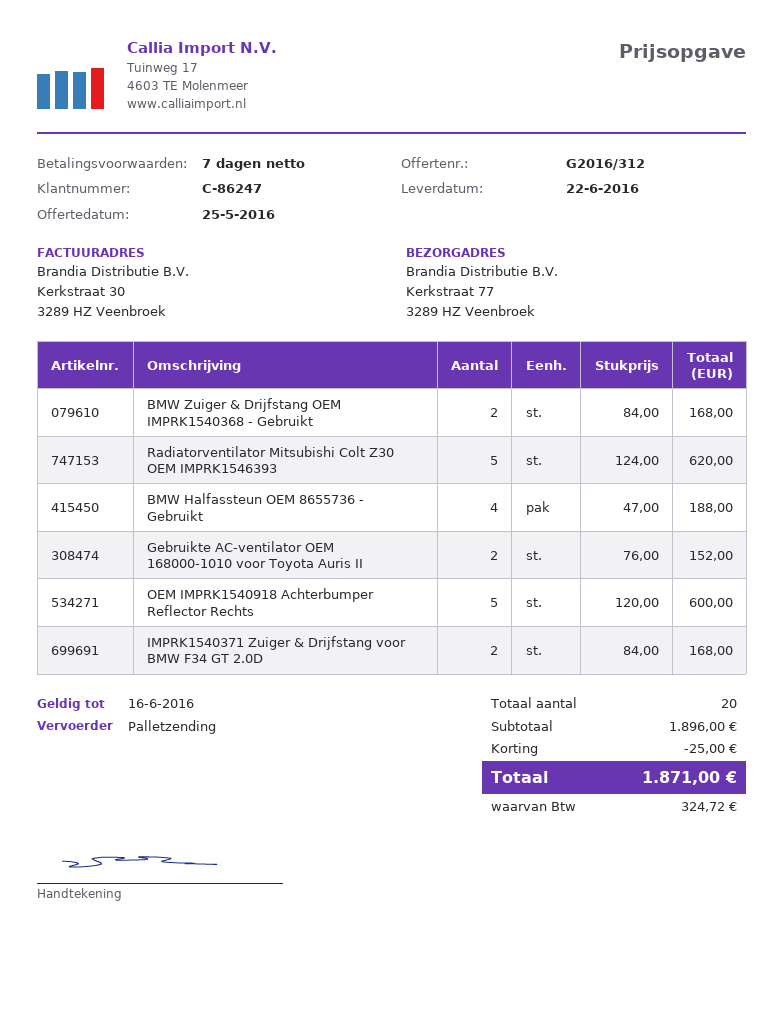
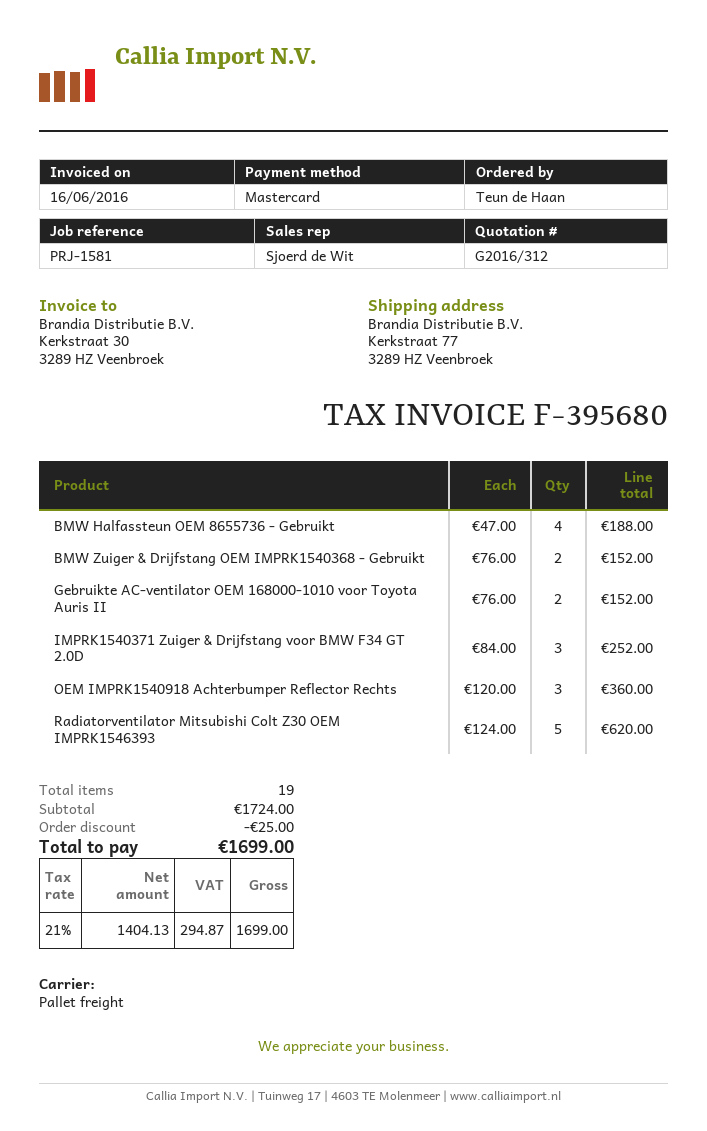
BMW Zuiger & Drijfstang OEM IMPRK1540368 - Gebruikt: 2 x 84.00 = 168.00 -> 2 x 76.00 = 152.00
OEM IMPRK1540918 Achterbumper Reflector Rechts: 5 x 120.00 = 600.00 -> 3 x 120.00 = 360.00
IMPRK1540371 Zuiger & Drijfstang voor BMW F34 GT 2.0D: 2 x 84.00 = 168.00 -> 3 x 84.00 = 252.00
total quantity: 20 -> 19
subtotal: 1896.00 -> 1724.00
tax: 324.72 -> 294.87
total: 1871.00 -> 1699.00

